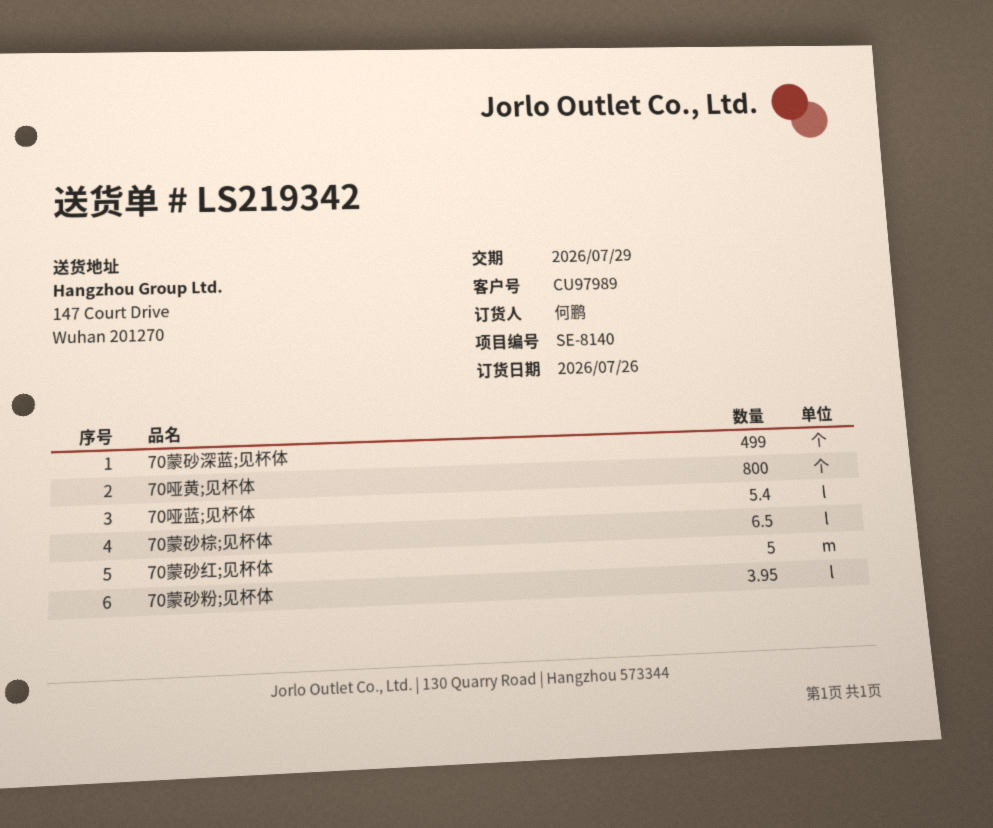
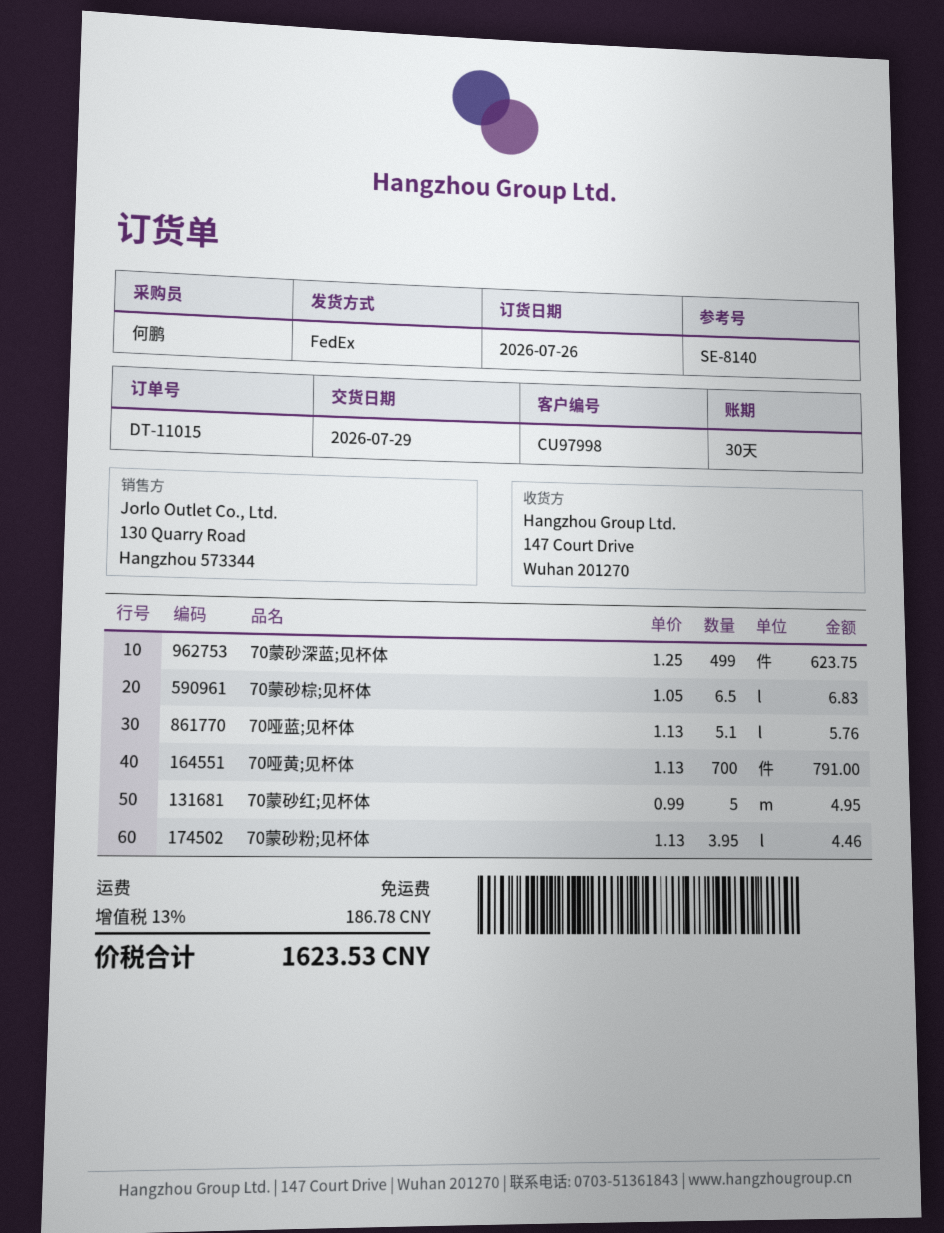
customer number: CU97989 -> CU97998
70哑黄;见杯体: 800 -> 700
70哑蓝;见杯体: 5.4 -> 5.1

